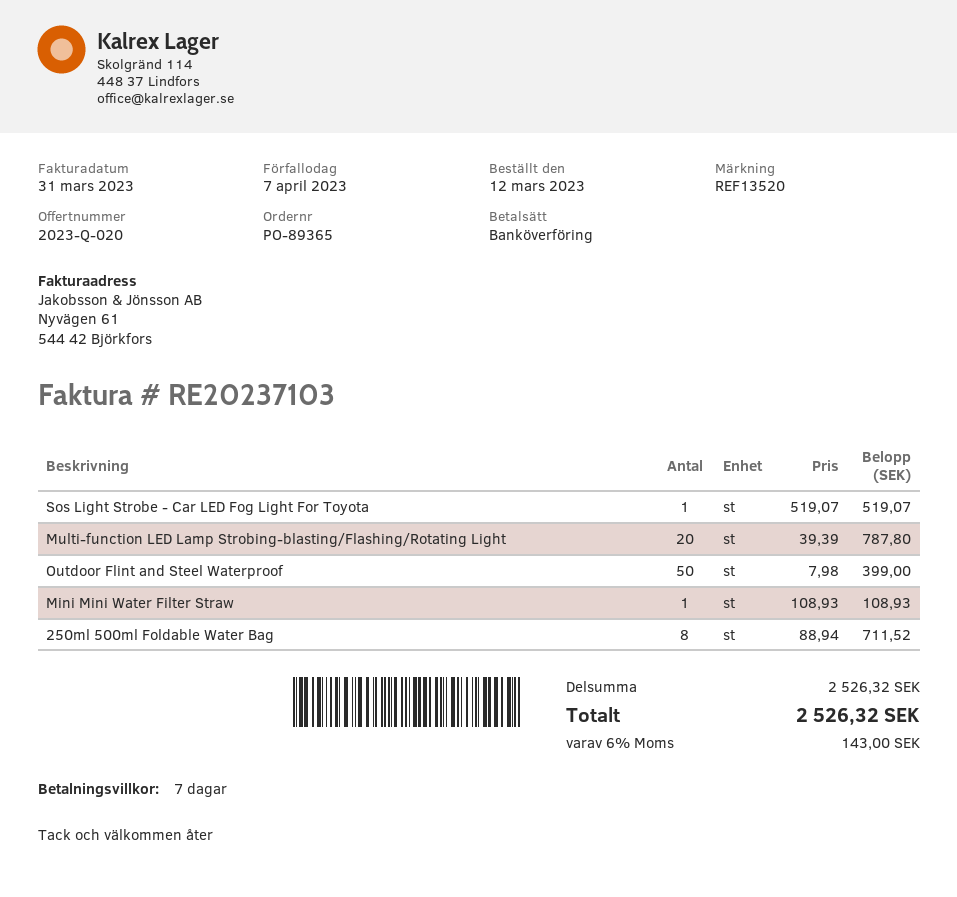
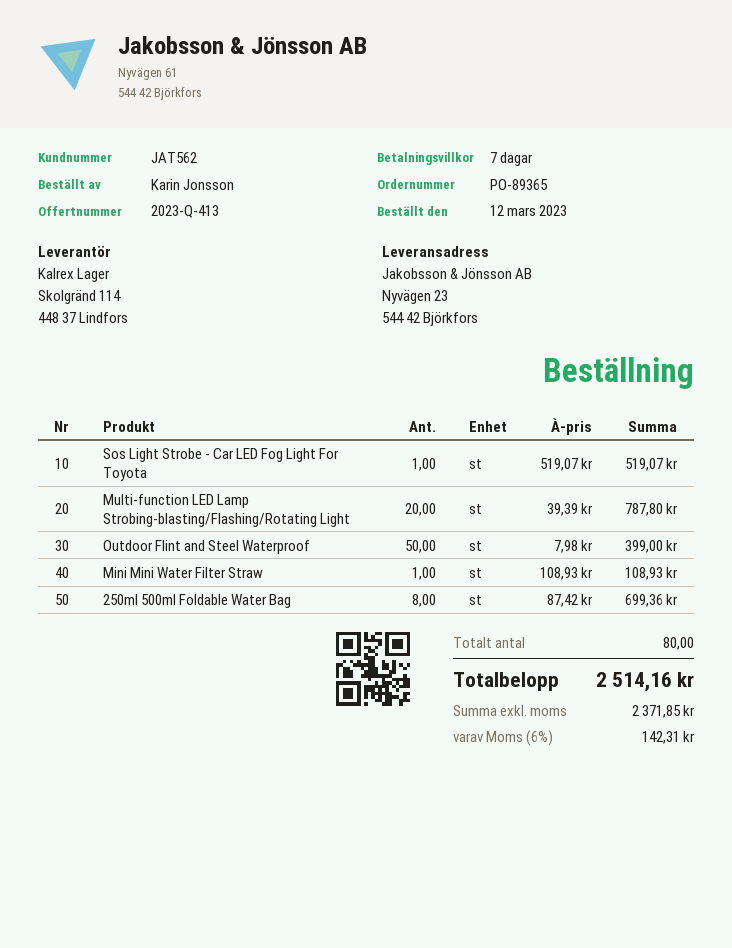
quote number: 2023-Q-020 -> 2023-Q-413
250ml 500ml Foldable Water Bag: 8 x 88.94 = 711.52 -> 8 x 87.42 = 699.36
tax: 6% = 143.00 -> 6% = 142.31
total: 2526.32 -> 2514.16

